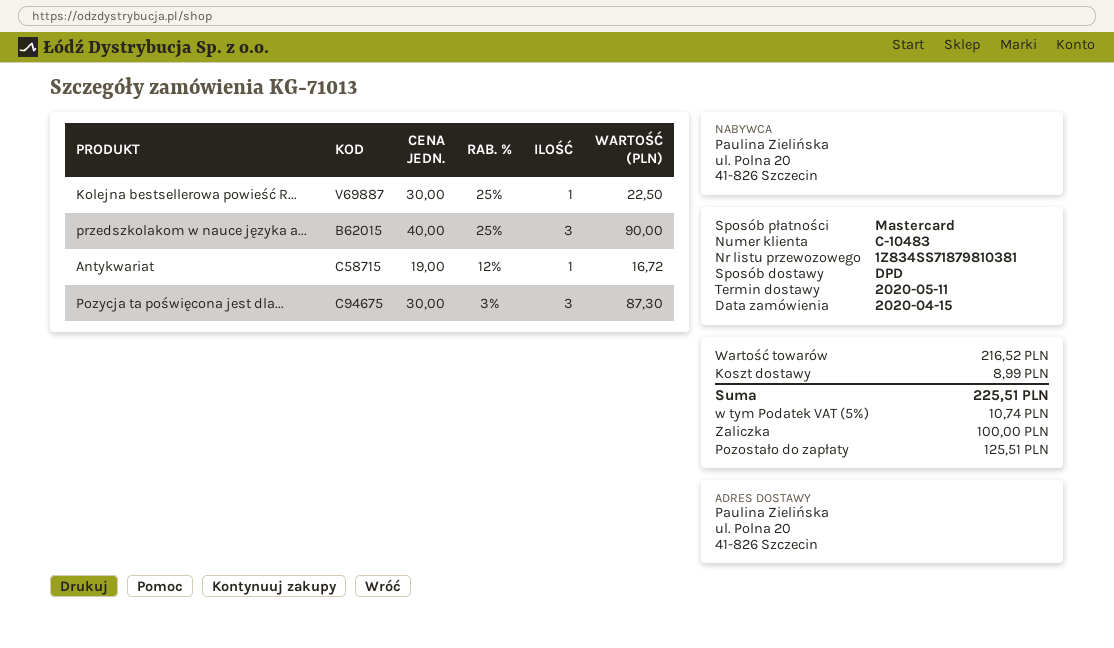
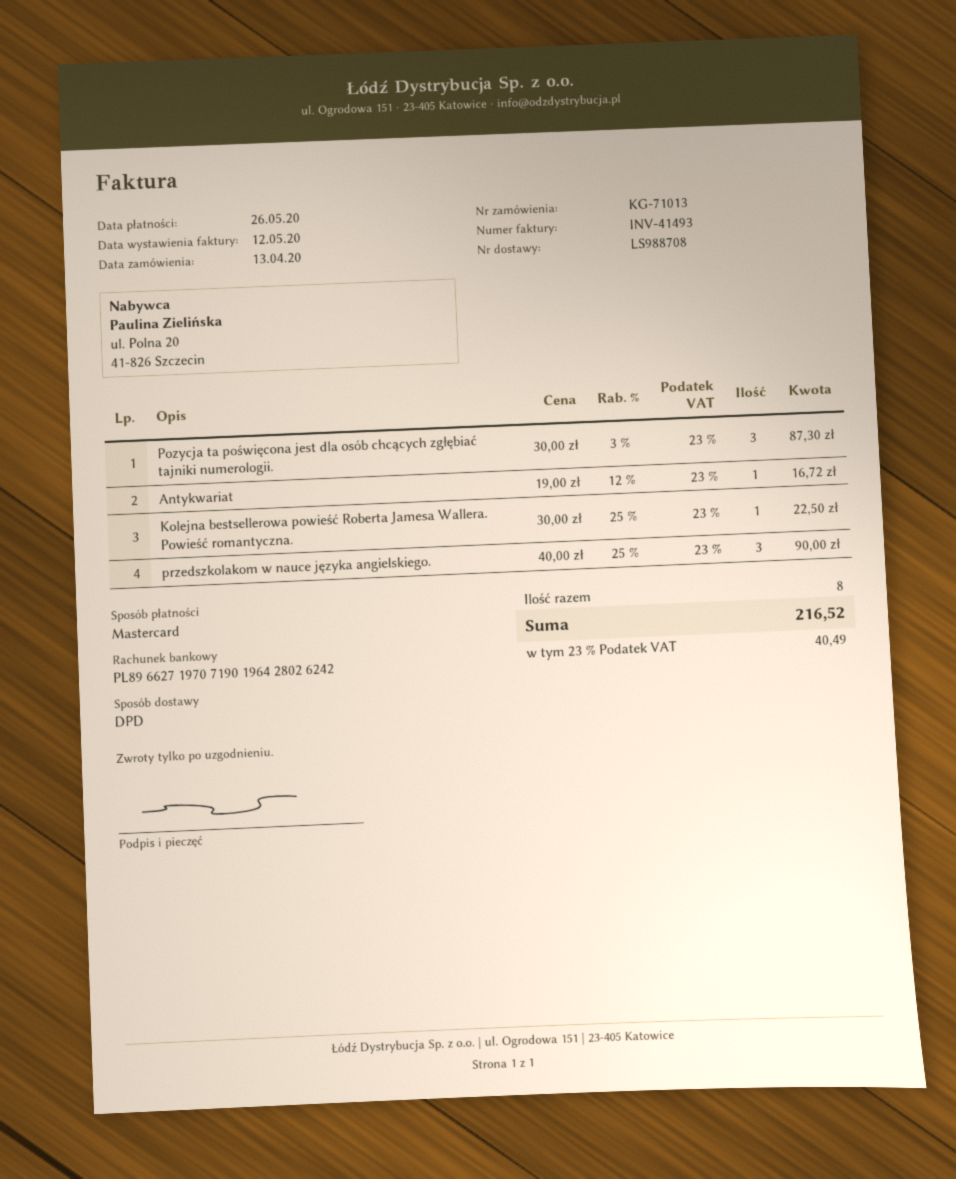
order date: 2020-04-15 -> 2020-04-13
shipping: 8.99 -> none
tax: 5% = 10.74 -> 23% = 40.49
total: 225.51 -> 216.52

